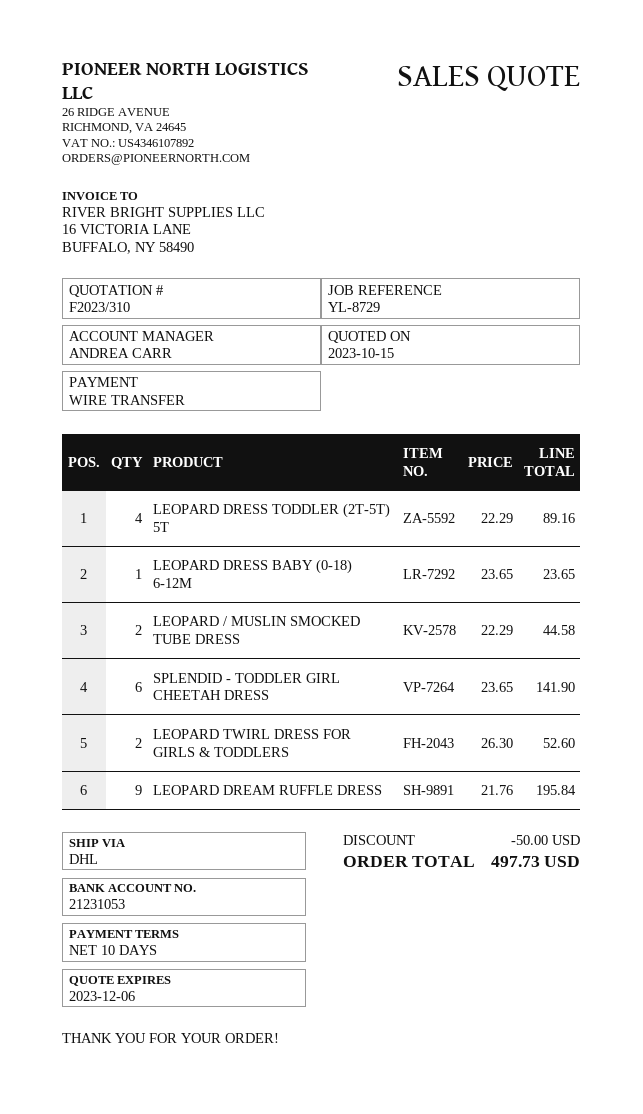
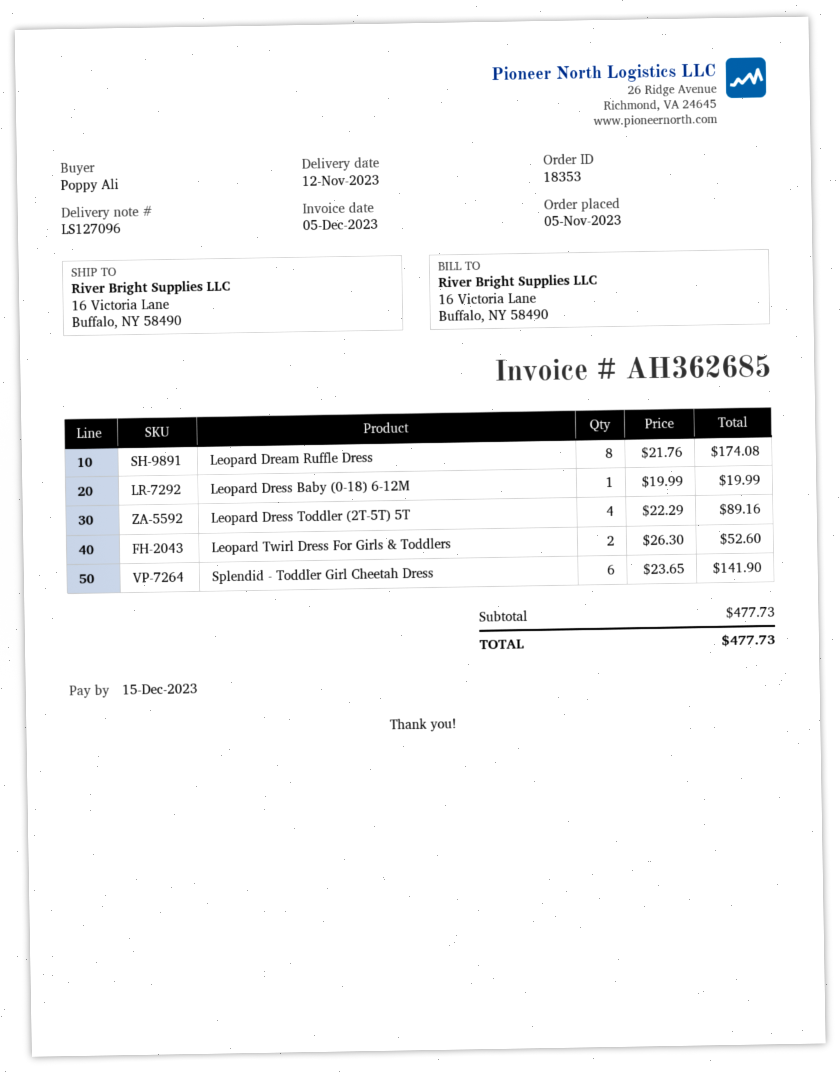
LEOPARD DRESS BABY (0-18) 6-12M: 1 x 23.65 = 23.65 -> 1 x 19.99 = 19.99
LEOPARD / MUSLIN SMOCKED TUBE DRESS: 2 x 22.29 = 44.58 -> none
LEOPARD DREAM RUFFLE DRESS: 9 x 21.76 = 195.84 -> 8 x 21.76 = 174.08
discount: 50.00 -> none
total: 497.73 -> 477.73

